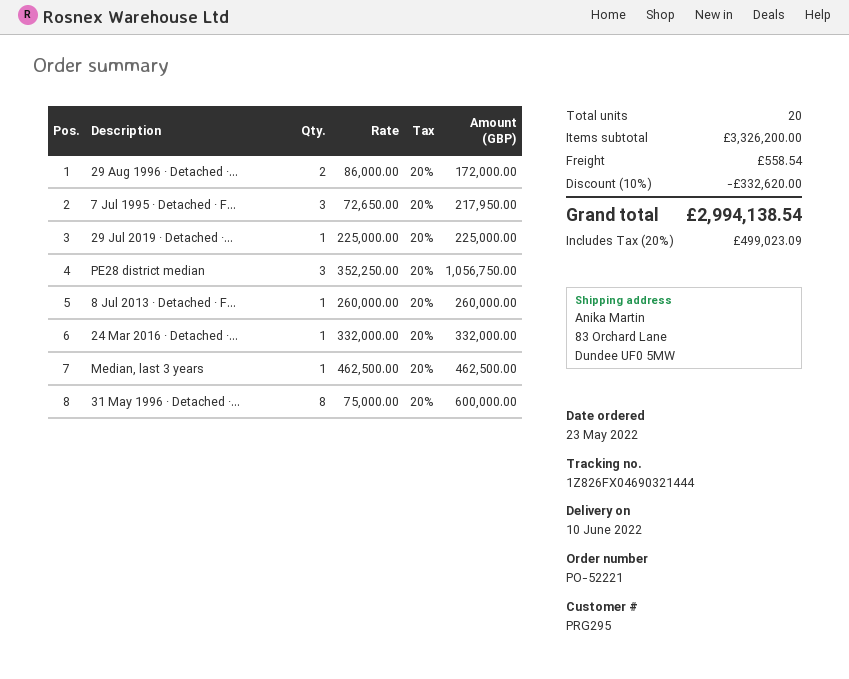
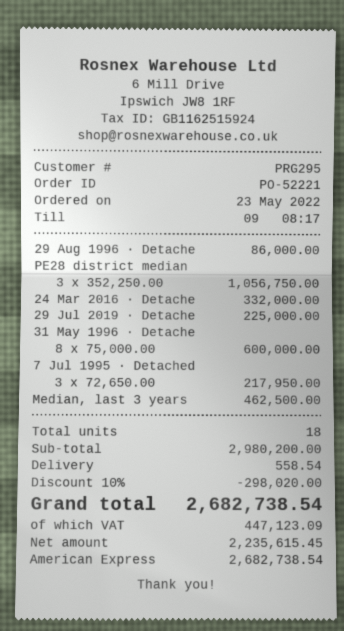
29 Aug 1996 · Detached ·...: 2 x 86000.00 = 172000.00 -> 1 x 86000.00 = 86000.00
8 Jul 2013 · Detached · F...: 1 x 260000.00 = 260000.00 -> none
total quantity: 20 -> 18
subtotal: 3326200.00 -> 2980200.00
discount: 10% = 332620.00 -> 10% = 298020.00
tax: 499023.09 -> 447123.09
total: 2994138.54 -> 2682738.54

